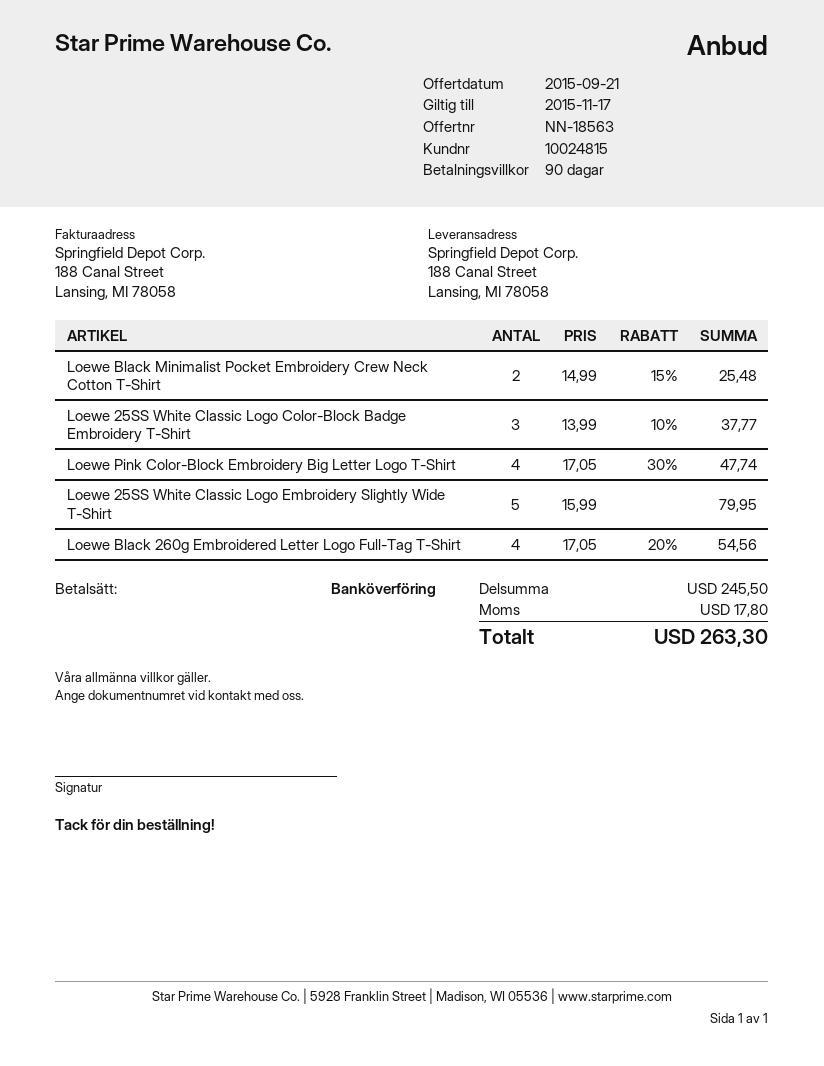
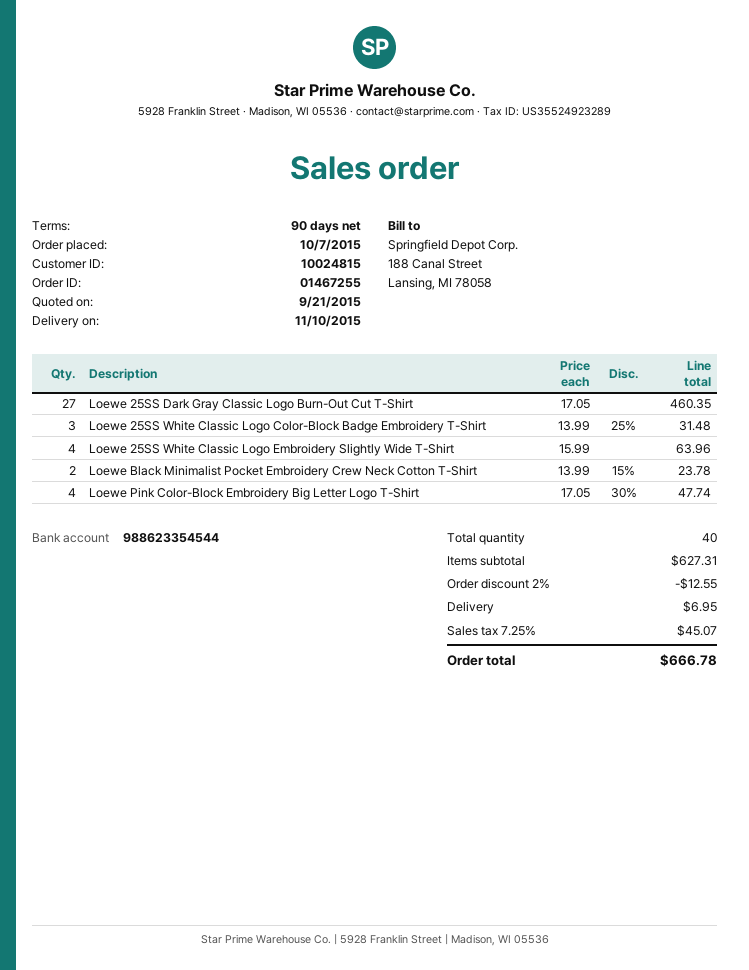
Loewe Black Minimalist Pocket Embroidery Crew Neck Cotton T-Shirt: 2 x 14.99 - 15% = 25.48 -> 2 x 13.99 - 15% = 23.78
Loewe 25SS White Classic Logo Color-Block Badge Embroidery T-Shirt: 3 x 13.99 - 10% = 37.77 -> 3 x 13.99 - 25% = 31.48
Loewe 25SS White Classic Logo Embroidery Slightly Wide T-Shirt: 5 x 15.99 = 79.95 -> 4 x 15.99 = 63.96
Loewe Black 260g Embroidered Letter Logo Full-Tag T-Shirt: 4 x 17.05 - 20% = 54.56 -> none
Loewe 25SS Dark Gray Classic Logo Burn-Out Cut T-Shirt: none -> 27 x 17.05 = 460.35
subtotal: 245.50 -> 627.31
discount: none -> 2% = 12.55
shipping: none -> 6.95
tax: 17.80 -> 45.07
total: 263.30 -> 666.78

